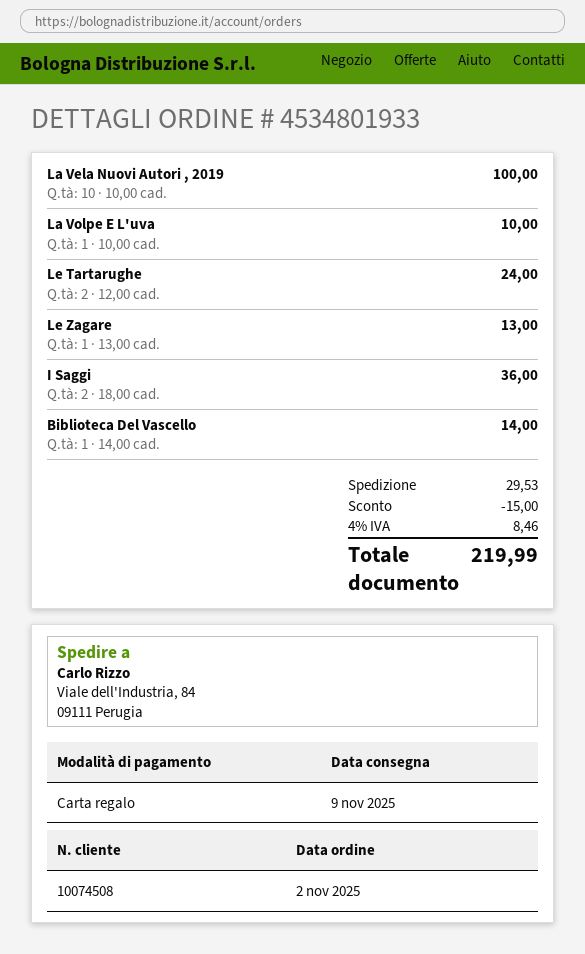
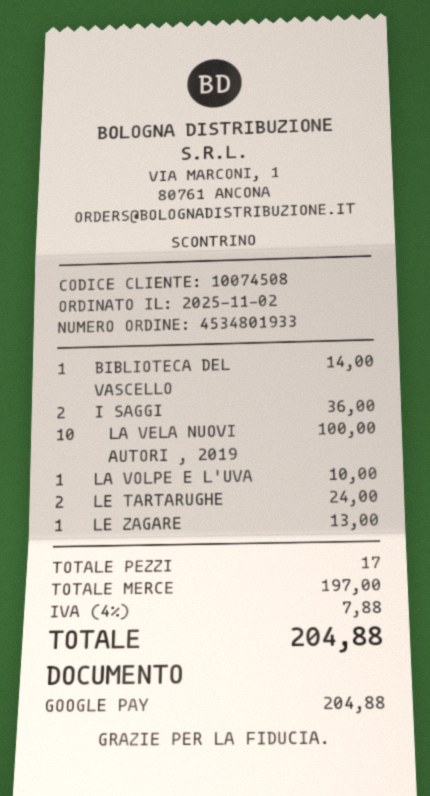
payment method: gift card -> Google Pay
discount: 15.00 -> none
shipping: 29.53 -> none
tax: 4% = 8.46 -> 4% = 7.88
total: 219.99 -> 204.88

